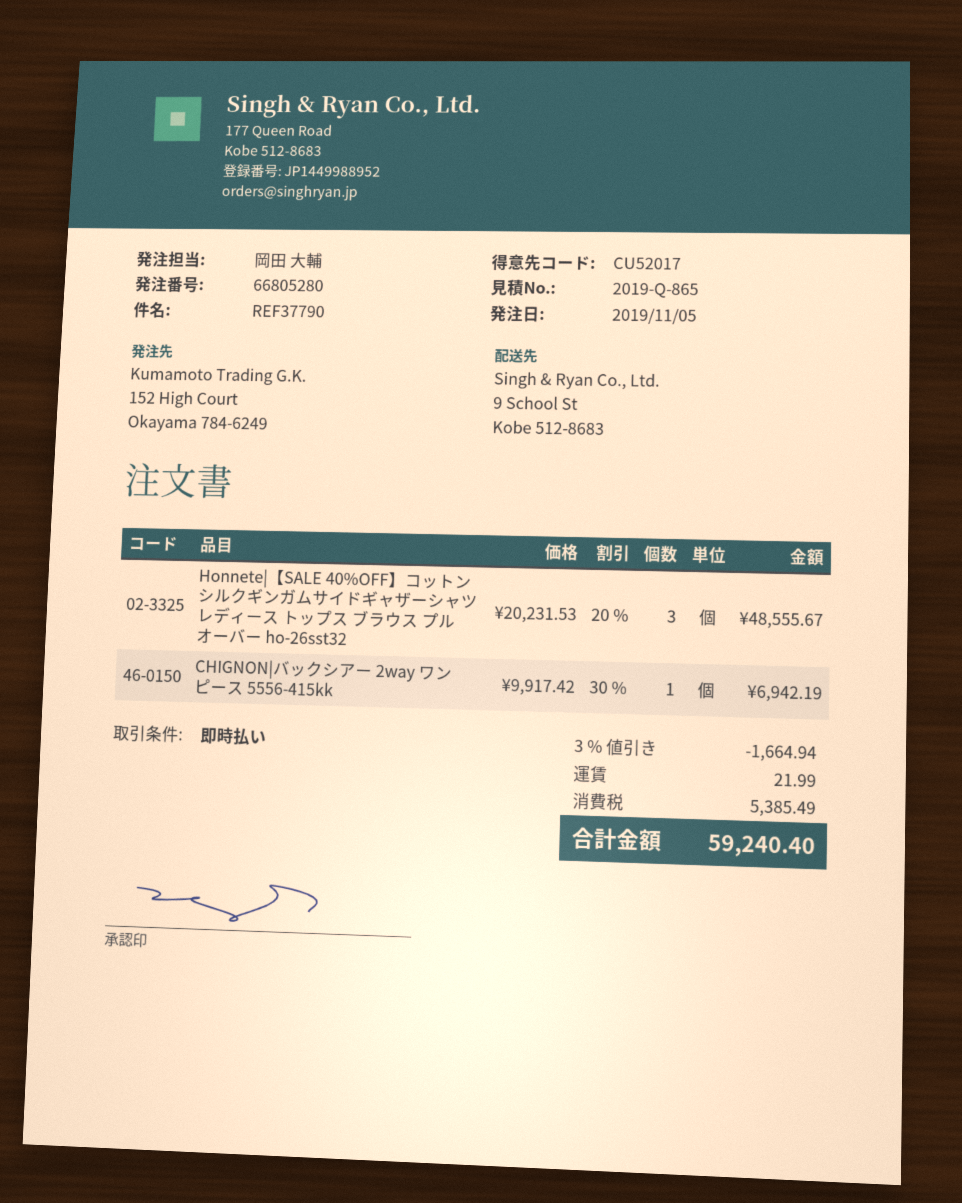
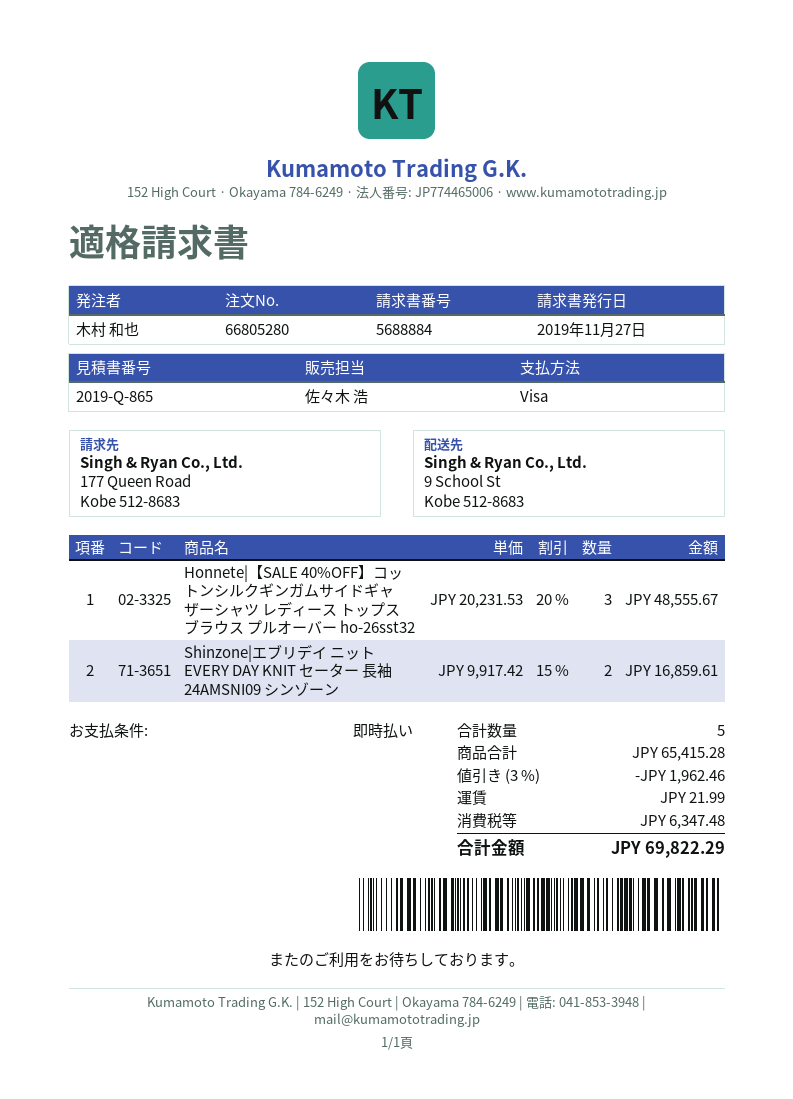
ordered by: 岡田 大輔 -> 木村 和也
CHIGNON|バックシアー 2way ワンピース 5556-415kk: 1 x 9917.42 - 30% = 6942.19 -> none
Shinzone|エブリデイ ニット EVERY DAY KNIT セーター 長袖 24AMSNI09 シンゾーン: none -> 2 x 9917.42 - 15% = 16859.61
discount: 3% = 1664.94 -> 3% = 1962.46
tax: 5385.49 -> 6347.48
total: 59240.40 -> 69822.29

